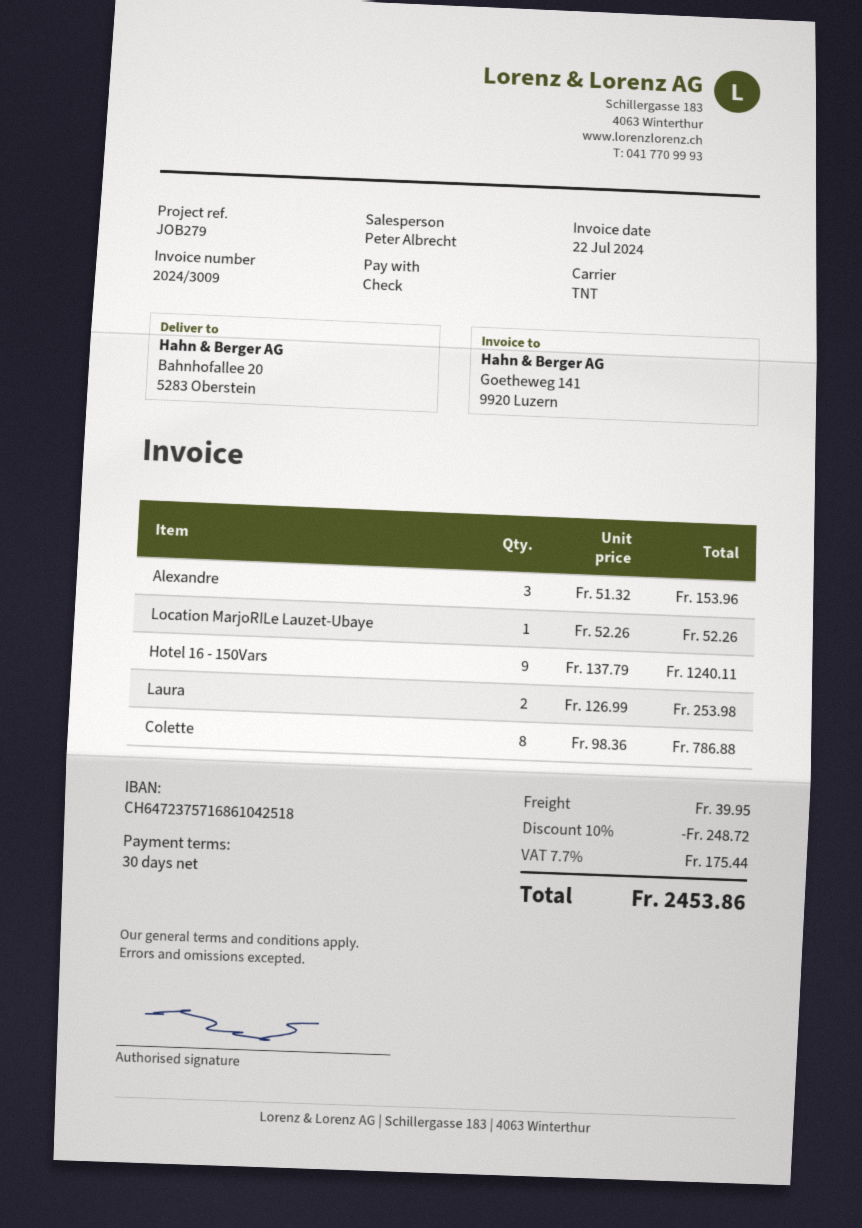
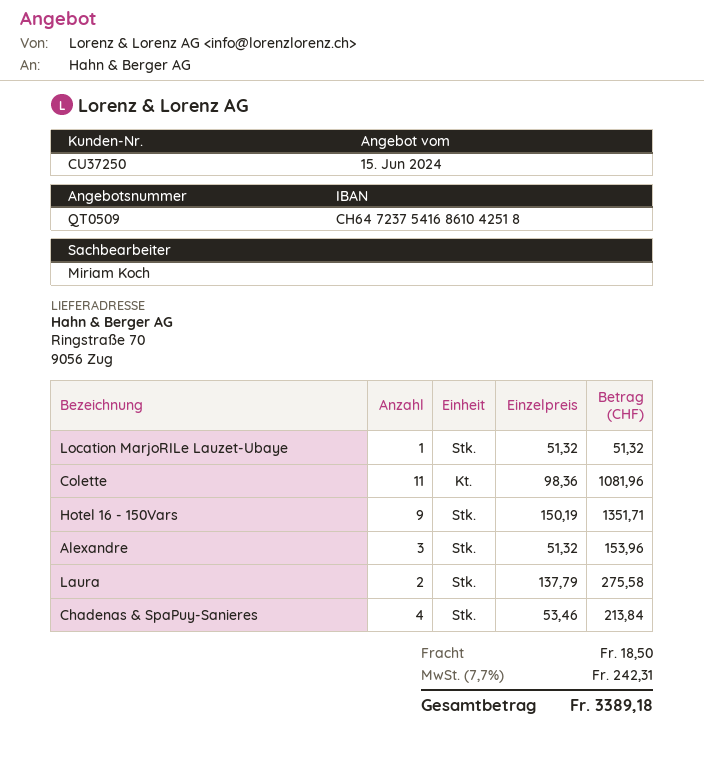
sales rep: Peter Albrecht -> Miriam Koch
bank account: CH6472375716861042518 -> CH6472375416861042518
ship to: Bahnhofallee 20, 5283 Oberstein -> Ringstraße 70, 9056 Zug
Location MarjoRILe Lauzet-Ubaye: 1 x 52.26 = 52.26 -> 1 x 51.32 = 51.32
Hotel 16 - 150Vars: 9 x 137.79 = 1240.11 -> 9 x 150.19 = 1351.71
Laura: 2 x 126.99 = 253.98 -> 2 x 137.79 = 275.58
Colette: 8 x 98.36 = 786.88 -> 11 x 98.36 = 1081.96
Chadenas & SpaPuy-Sanieres: none -> 4 x 53.46 = 213.84
discount: 10% = 248.72 -> none
shipping: 39.95 -> 18.50
tax: 7.7% = 175.44 -> 7.7% = 242.31
total: 2453.86 -> 3389.18

